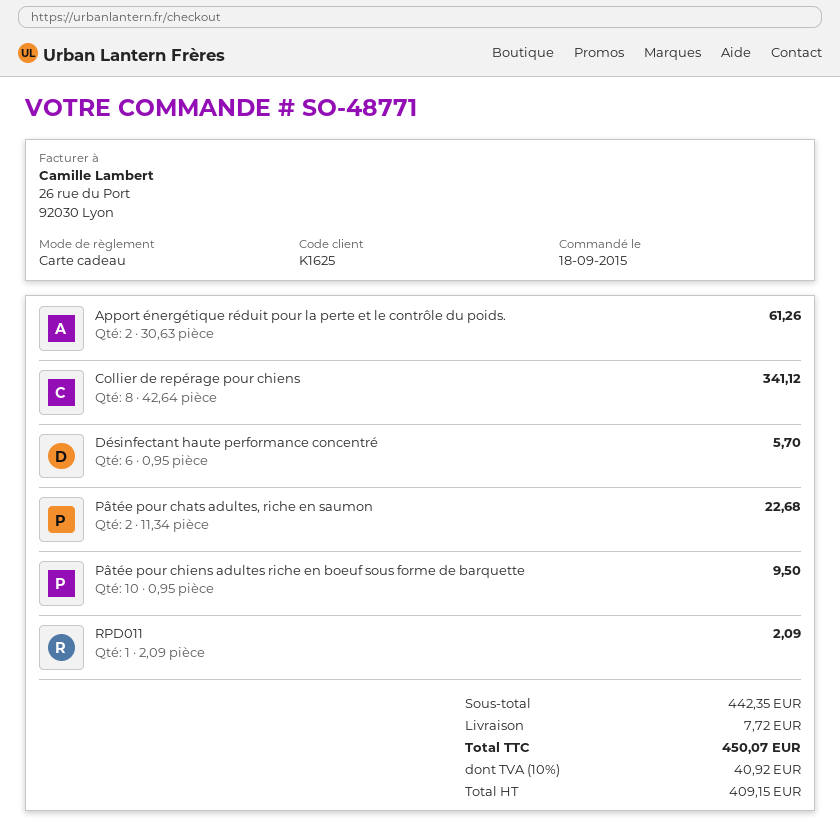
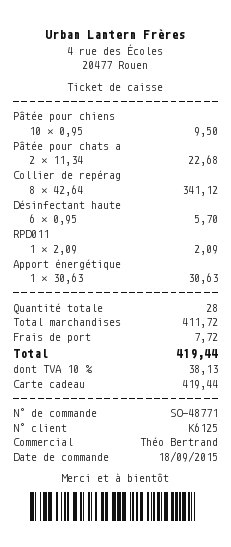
customer number: K1625 -> K6125
Apport énergétique réduit pour la perte et le contrôle du poids.: 2 x 30.63 = 61.26 -> 1 x 30.63 = 30.63
subtotal: 442.35 -> 411.72
tax: 10% = 40.92 -> 10% = 38.13
total: 450.07 -> 419.44

